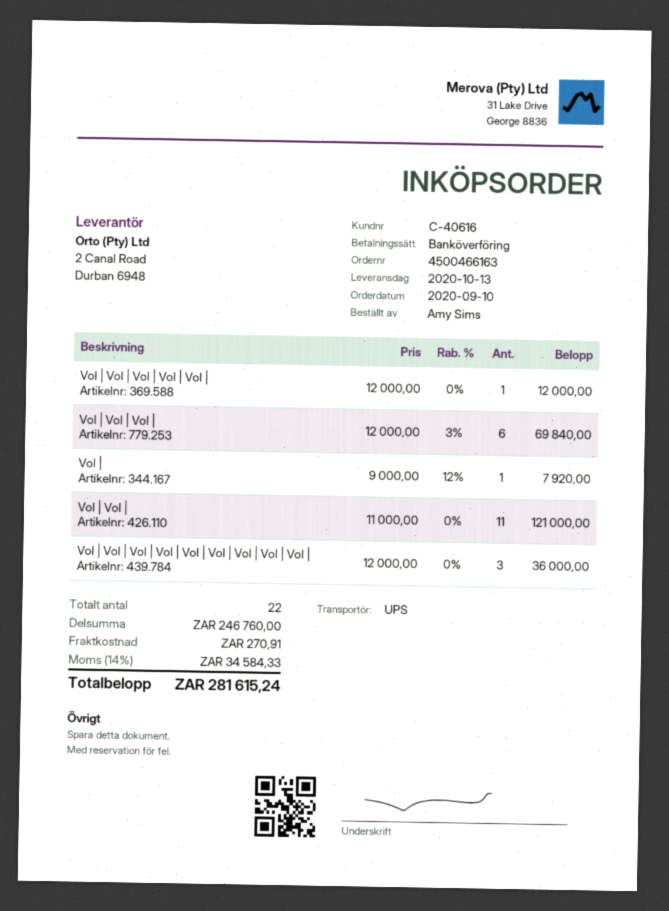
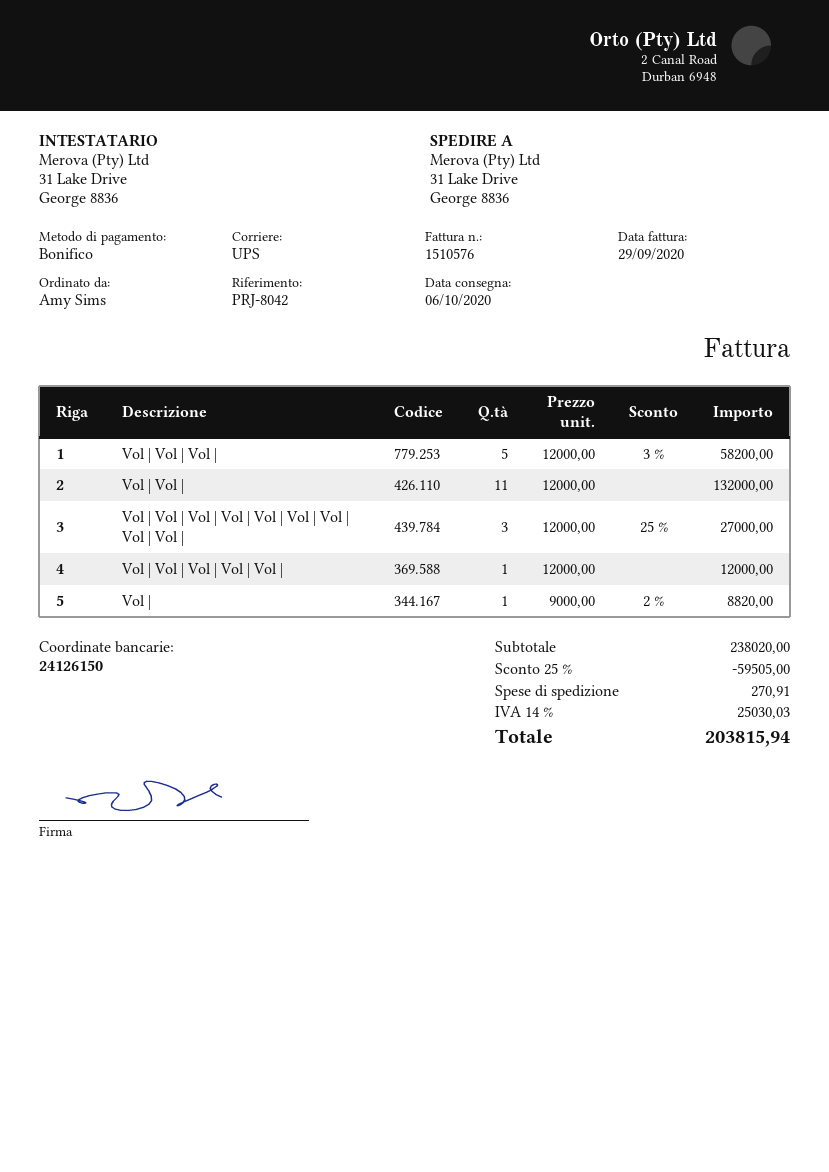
delivery date: 2020-10-13 -> 2020-10-06
Vol | Vol | Vol |: 6 x 12000.00 - 3% = 69840.00 -> 5 x 12000.00 - 3% = 58200.00
Vol |: 1 x 9000.00 - 12% = 7920.00 -> 1 x 9000.00 - 2% = 8820.00
Vol | Vol |: 11 x 11000.00 = 121000.00 -> 11 x 12000.00 = 132000.00
Vol | Vol | Vol | Vol | Vol | Vol | Vol | Vol | Vol |: 3 x 12000.00 = 36000.00 -> 3 x 12000.00 - 25% = 27000.00
subtotal: 246760.00 -> 238020.00
discount: none -> 25% = 59505.00
tax: 14% = 34584.33 -> 14% = 25030.03
total: 281615.24 -> 203815.94

